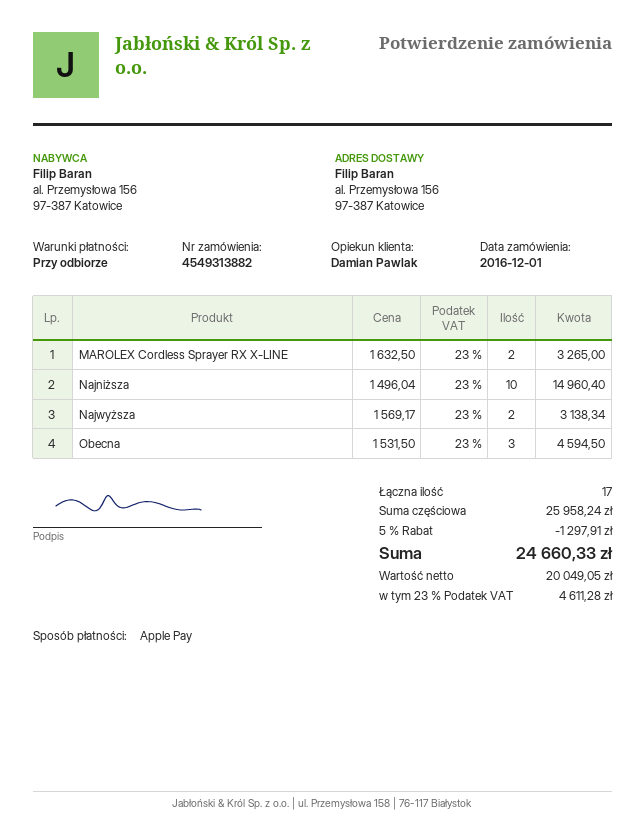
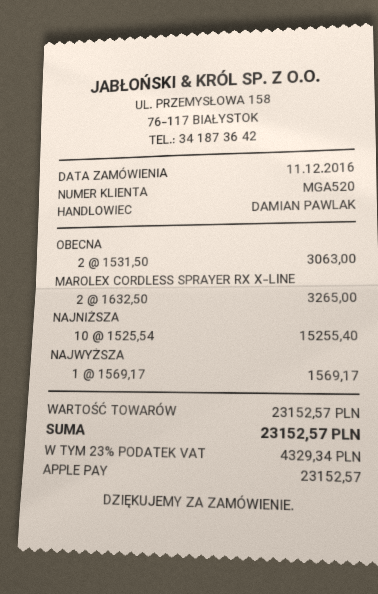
order date: 2016-12-01 -> 2016-12-11
Najniższa: 10 x 1496.04 = 14960.40 -> 10 x 1525.54 = 15255.40
Najwyższa: 2 x 1569.17 = 3138.34 -> 1 x 1569.17 = 1569.17
Obecna: 3 x 1531.50 = 4594.50 -> 2 x 1531.50 = 3063.00
subtotal: 25958.24 -> 23152.57
discount: 5% = 1297.91 -> none
tax: 23% = 4611.28 -> 23% = 4329.34
total: 24660.33 -> 23152.57

